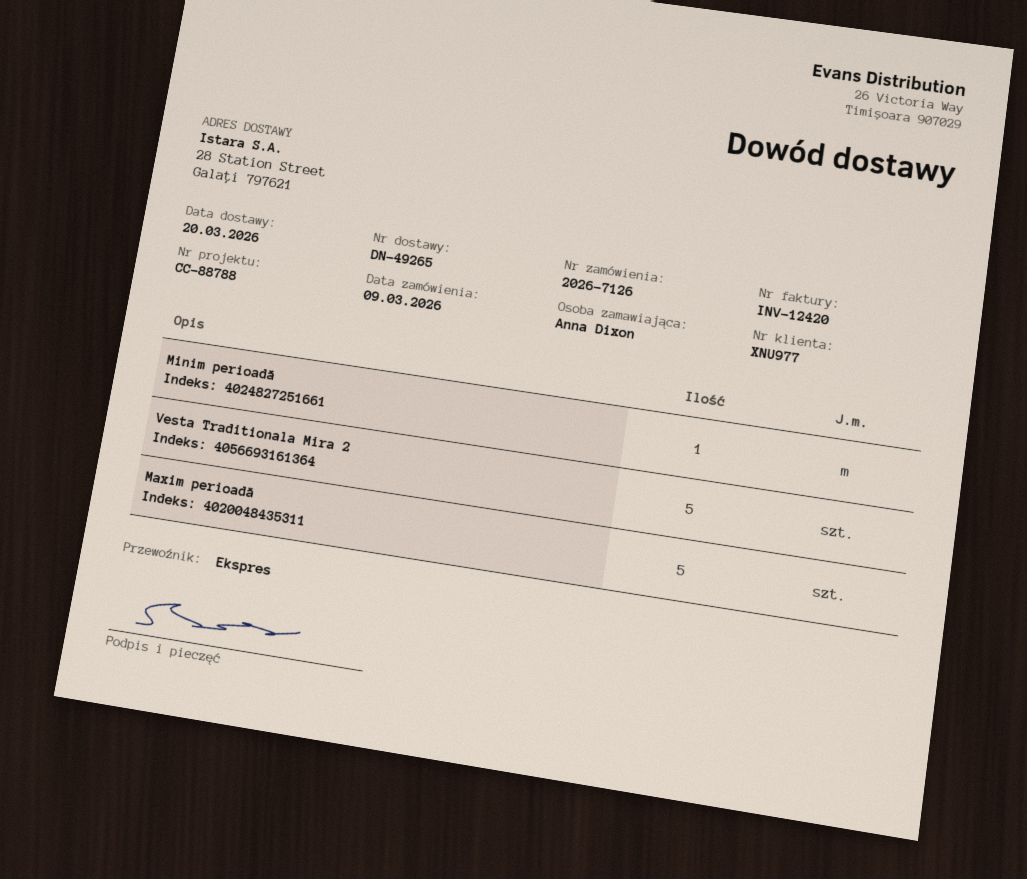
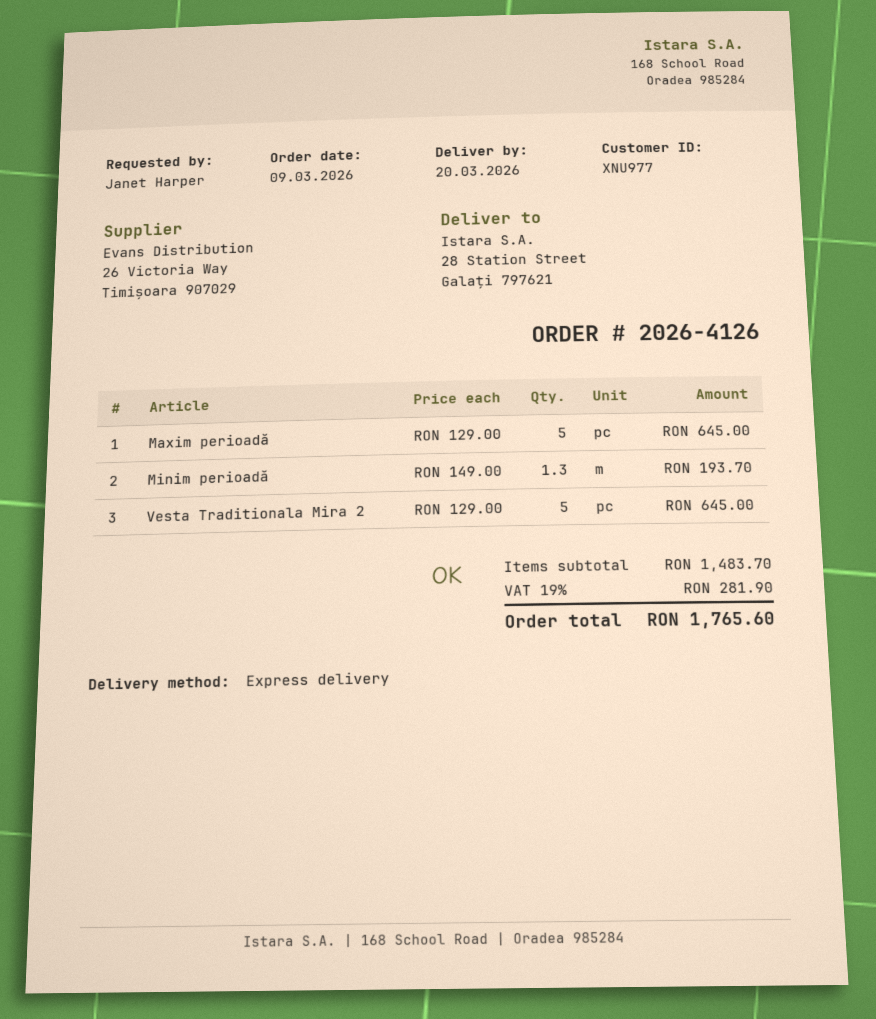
order number: 2026-7126 -> 2026-4126
ordered by: Anna Dixon -> Janet Harper
Minim perioadă: 1 -> 1.3

